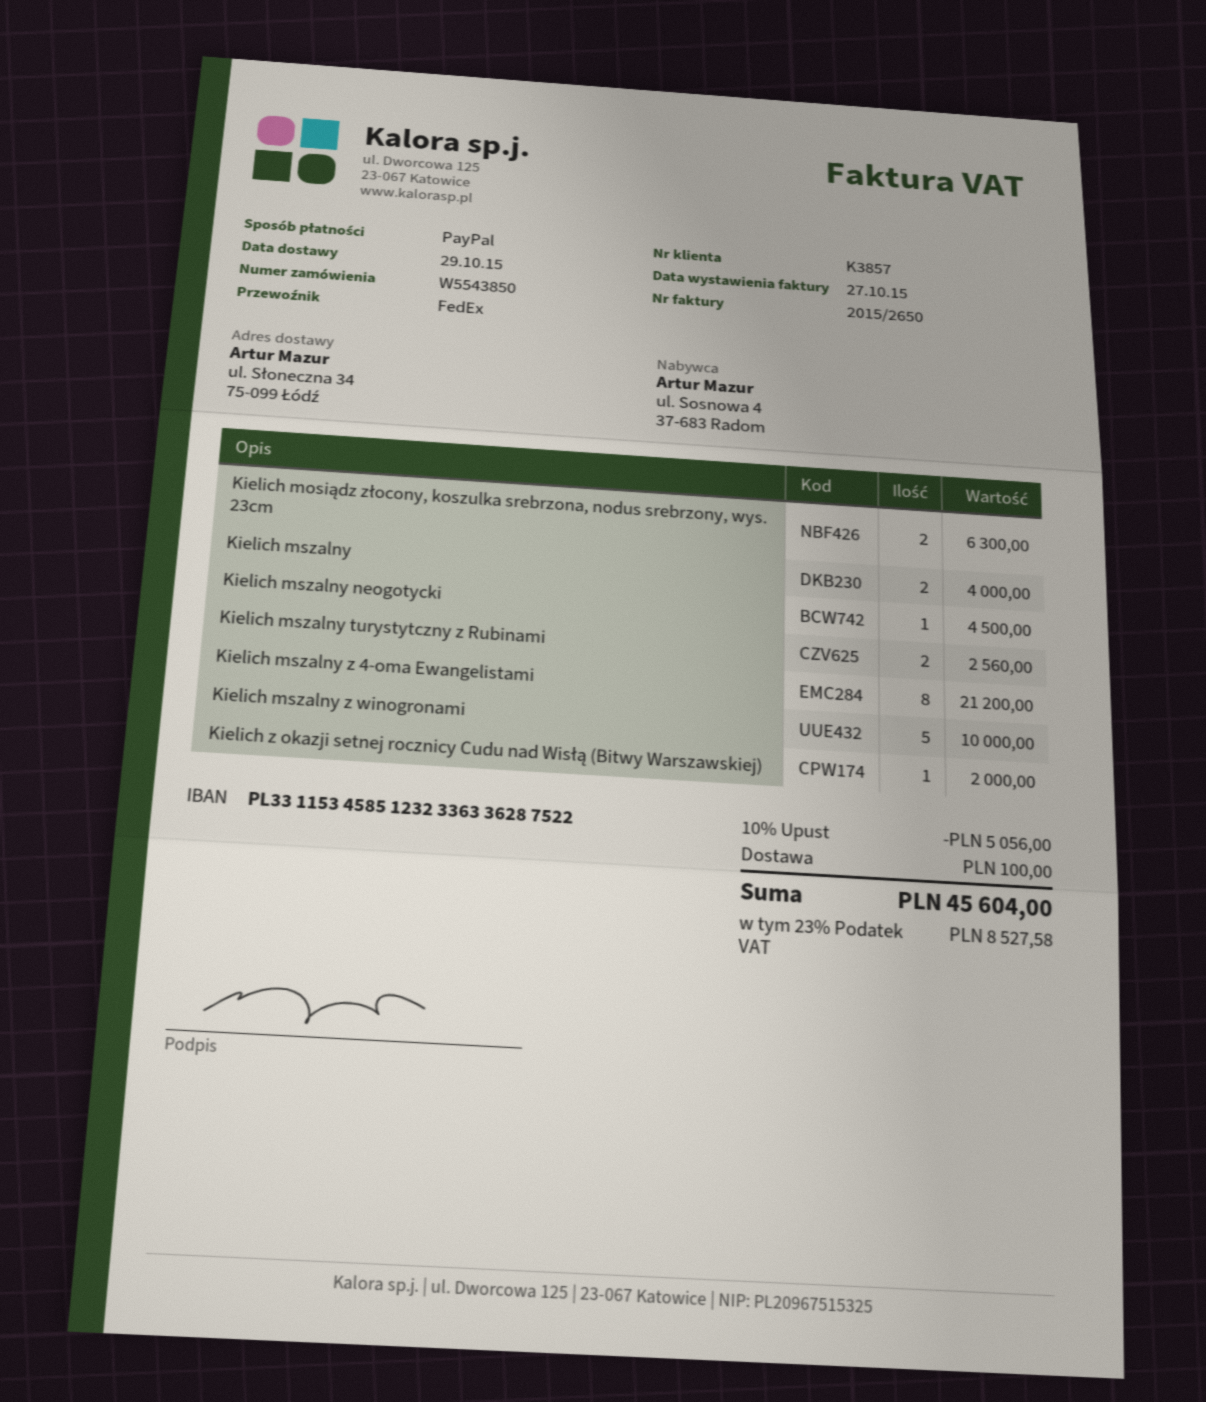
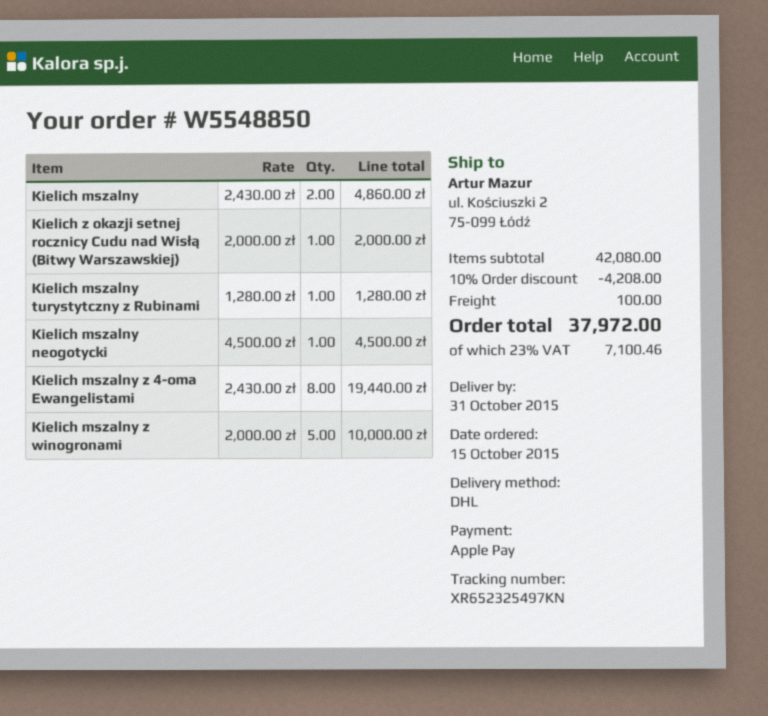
order number: W5543850 -> W5548850
delivery date: 2015-10-29 -> 2015-10-31
payment method: PayPal -> Apple Pay
shipping method: FedEx -> DHL
ship to: ul. Słoneczna 34, 75-099 Łódź -> ul. Kościuszki 2, 75-099 Łódź
Kielich mosiądz złocony, koszulka srebrzona, nodus srebrzony, wys. 23cm: 2 for 6300.00 -> none
Kielich mszalny: 2 for 4000.00 -> 2 for 4860.00
Kielich mszalny turystytczny z Rubinami: 2 for 2560.00 -> 1 for 1280.00
Kielich mszalny z 4-oma Ewangelistami: 8 for 21200.00 -> 8 for 19440.00
discount: 10% = 5056.00 -> 10% = 4208.00
tax: 23% = 8527.58 -> 23% = 7100.46
total: 45604.00 -> 37972.00

